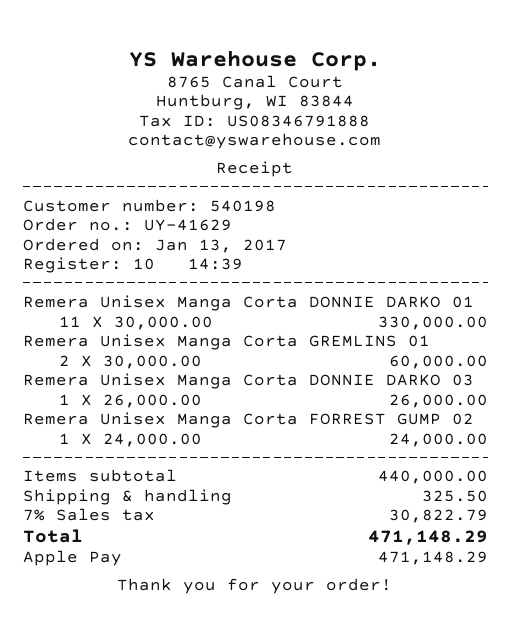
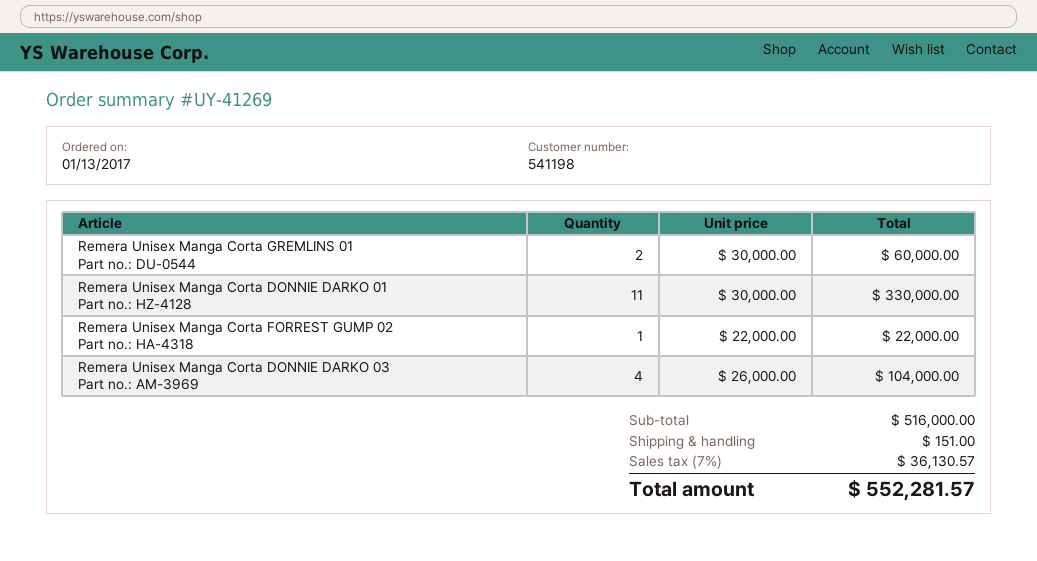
order number: UY-41629 -> UY-41269
customer number: 540198 -> 541198
Remera Unisex Manga Corta DONNIE DARKO 03: 1 x 26000.00 = 26000.00 -> 4 x 26000.00 = 104000.00
Remera Unisex Manga Corta FORREST GUMP 02: 1 x 24000.00 = 24000.00 -> 1 x 22000.00 = 22000.00
subtotal: 440000.00 -> 516000.00
shipping: 325.50 -> 151.00
tax: 7% = 30822.79 -> 7% = 36130.57
total: 471148.29 -> 552281.57

